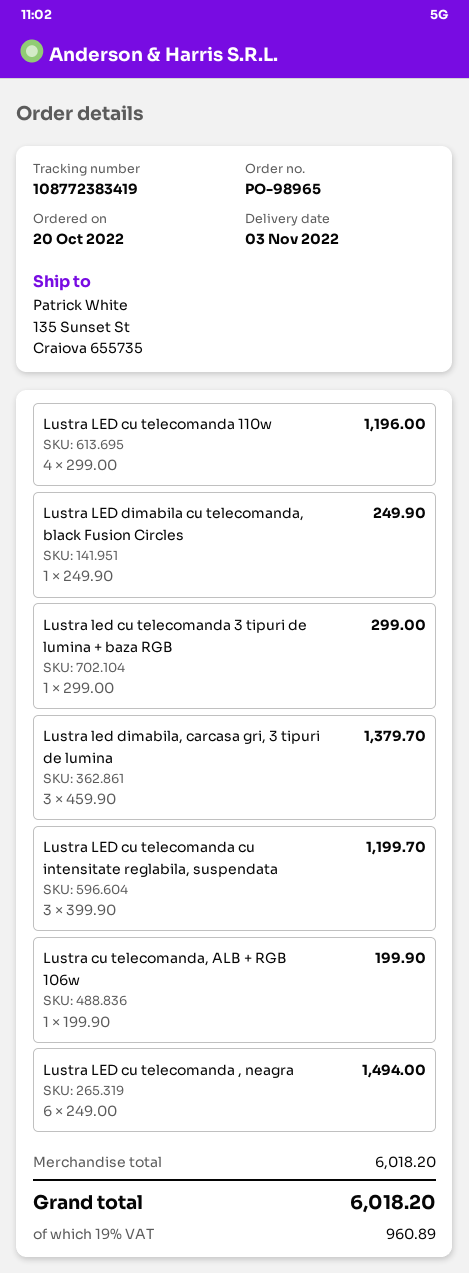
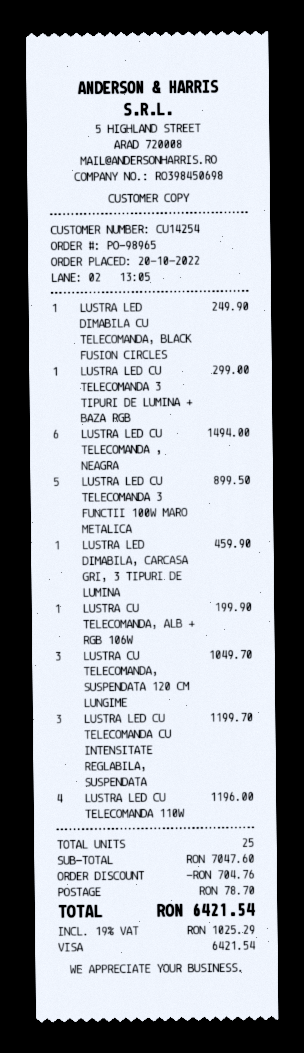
Lustra led dimabila, carcasa gri, 3 tipuri de lumina: 3 for 1379.70 -> 1 for 459.90
LUSTRA LED CU TELECOMANDA 3 FUNCTII 100W MARO METALICA: none -> 5 for 899.50
LUSTRA CU TELECOMANDA, SUSPENDATA 120 CM LUNGIME: none -> 3 for 1049.70
subtotal: 6018.20 -> 7047.60
discount: none -> 704.76
shipping: none -> 78.70
tax: 19% = 960.89 -> 19% = 1025.29
total: 6018.20 -> 6421.54

